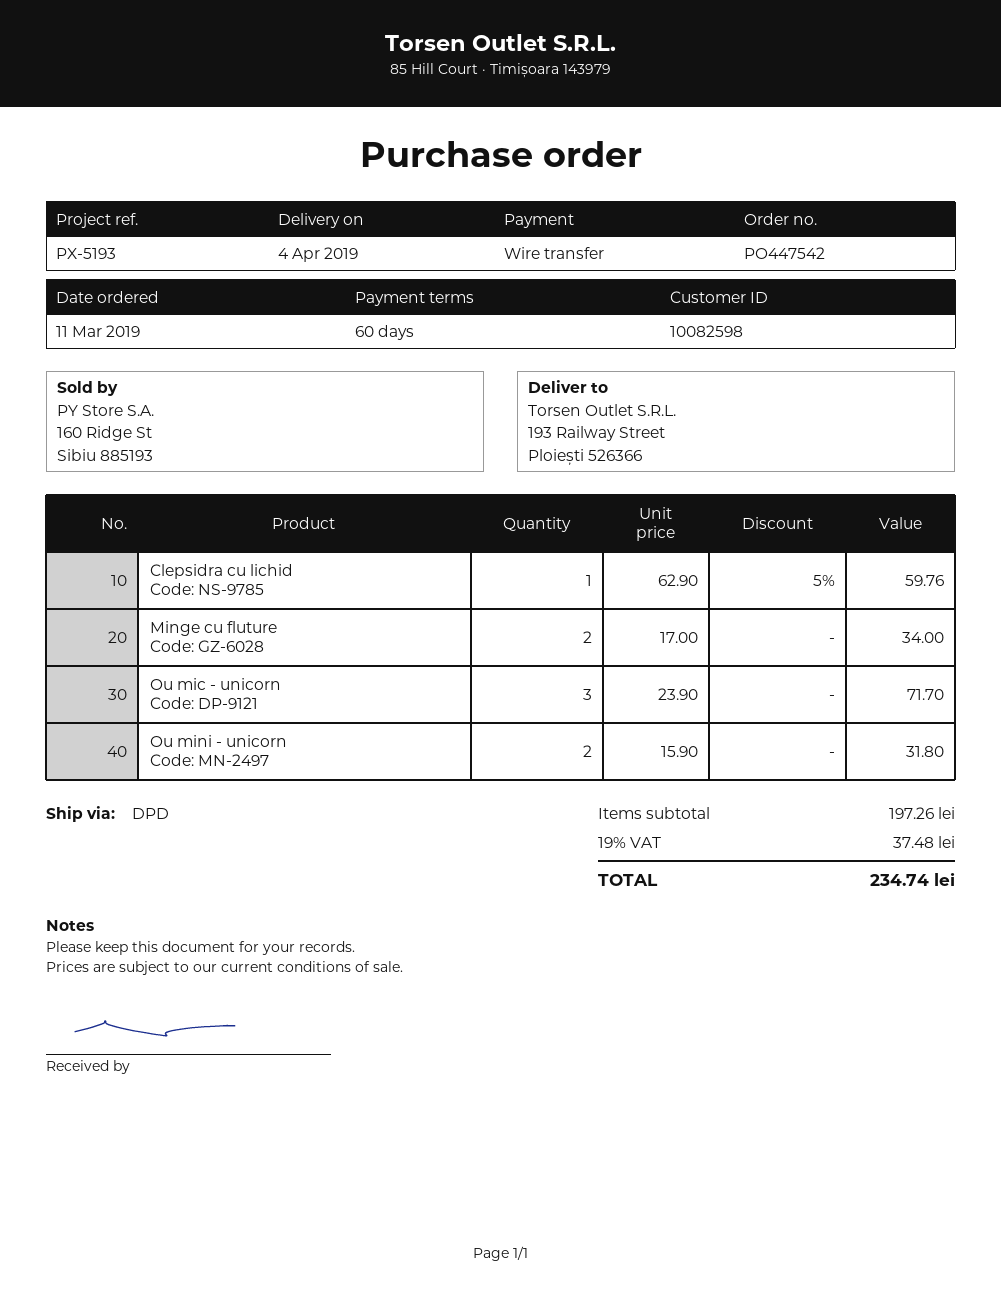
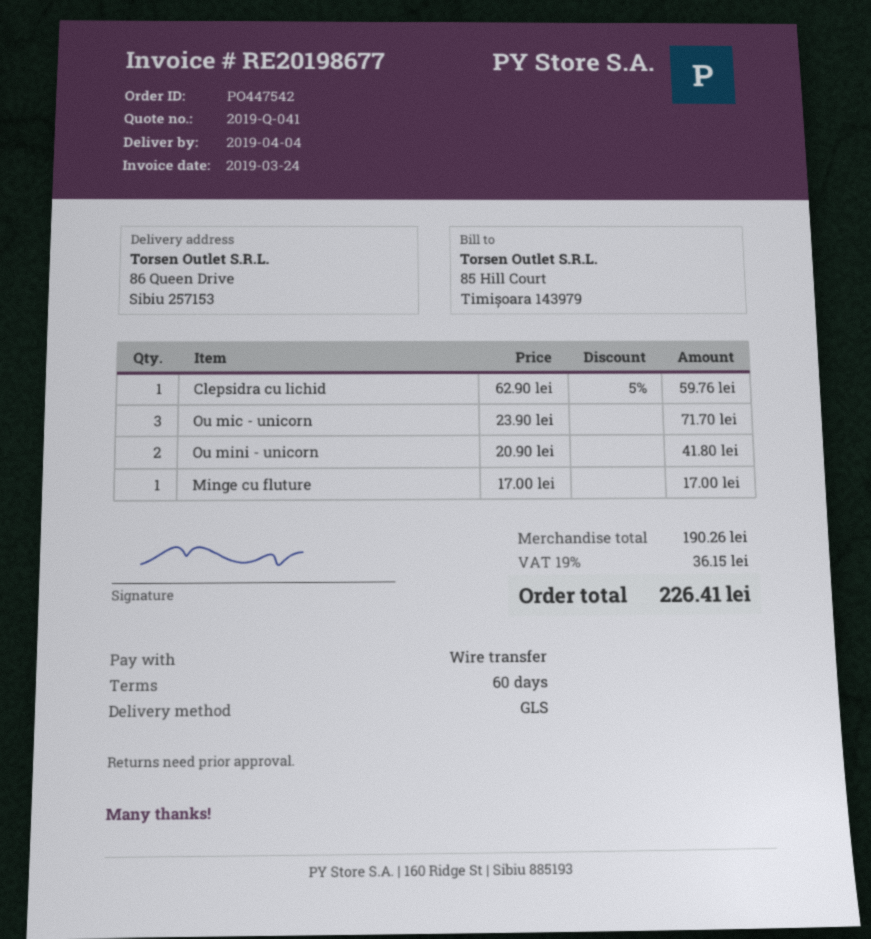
shipping method: DPD -> GLS
ship to: 193 Railway Street, Ploiești 526366 -> 86 Queen Drive, Sibiu 257153
Minge cu fluture: 2 x 17.00 = 34.00 -> 1 x 17.00 = 17.00
Ou mini - unicorn: 2 x 15.90 = 31.80 -> 2 x 20.90 = 41.80
subtotal: 197.26 -> 190.26
tax: 19% = 37.48 -> 19% = 36.15
total: 234.74 -> 226.41

